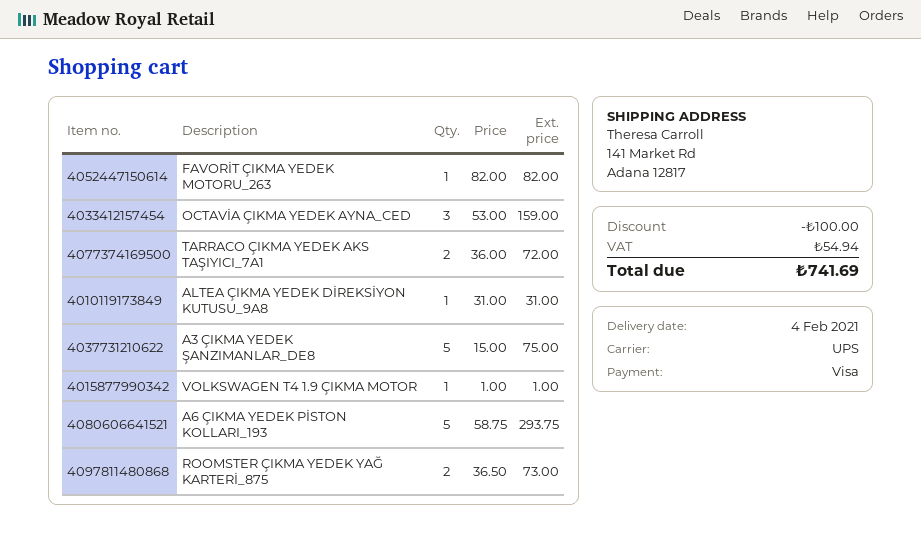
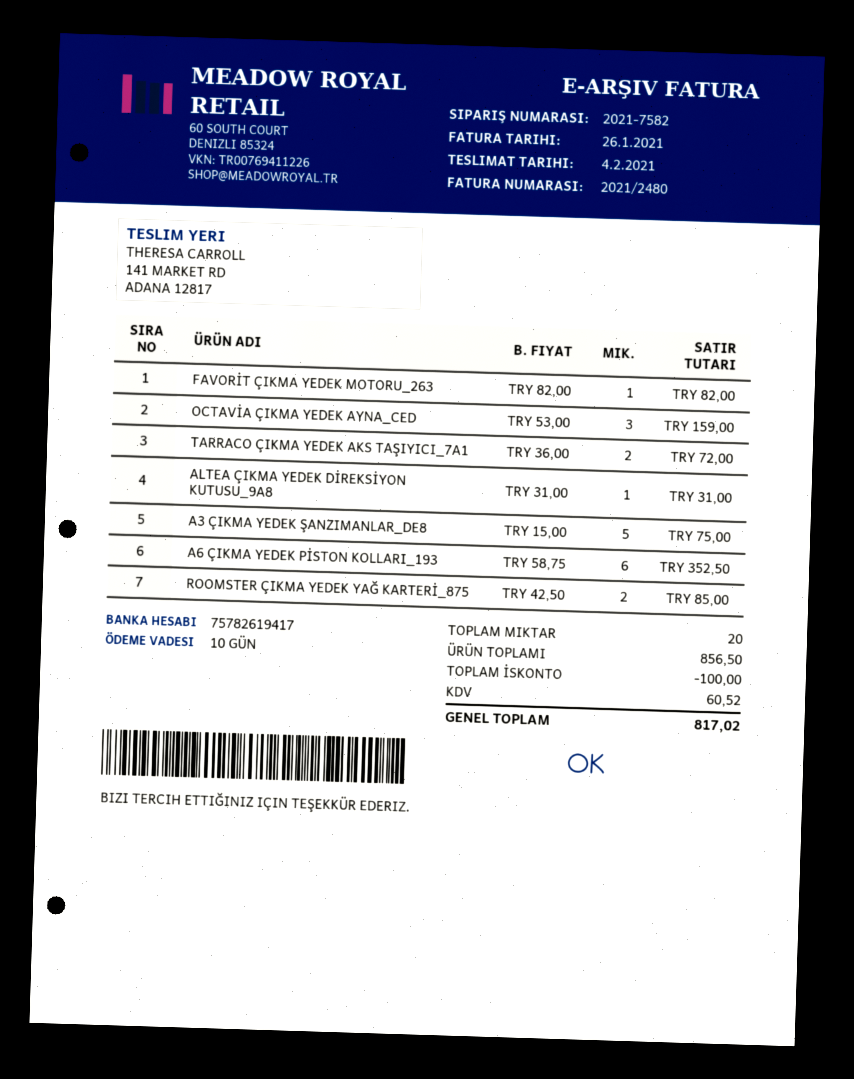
VOLKSWAGEN T4 1.9 ÇIKMA MOTOR: 1 x 1.00 = 1.00 -> none
A6 ÇIKMA YEDEK PİSTON KOLLARI_193: 5 x 58.75 = 293.75 -> 6 x 58.75 = 352.50
ROOMSTER ÇIKMA YEDEK YAĞ KARTERİ_875: 2 x 36.50 = 73.00 -> 2 x 42.50 = 85.00
tax: 54.94 -> 60.52
total: 741.69 -> 817.02

